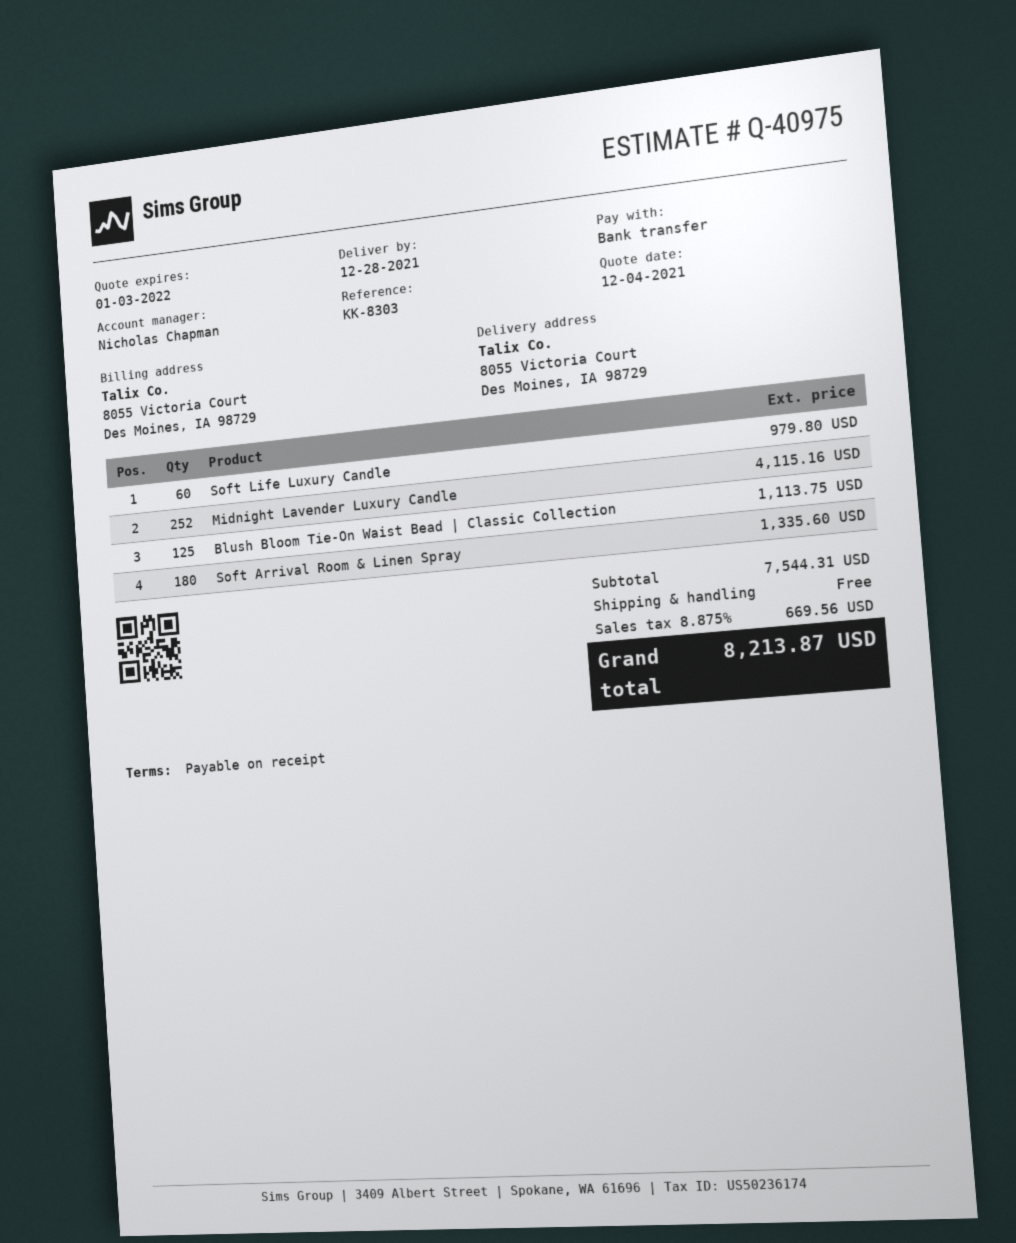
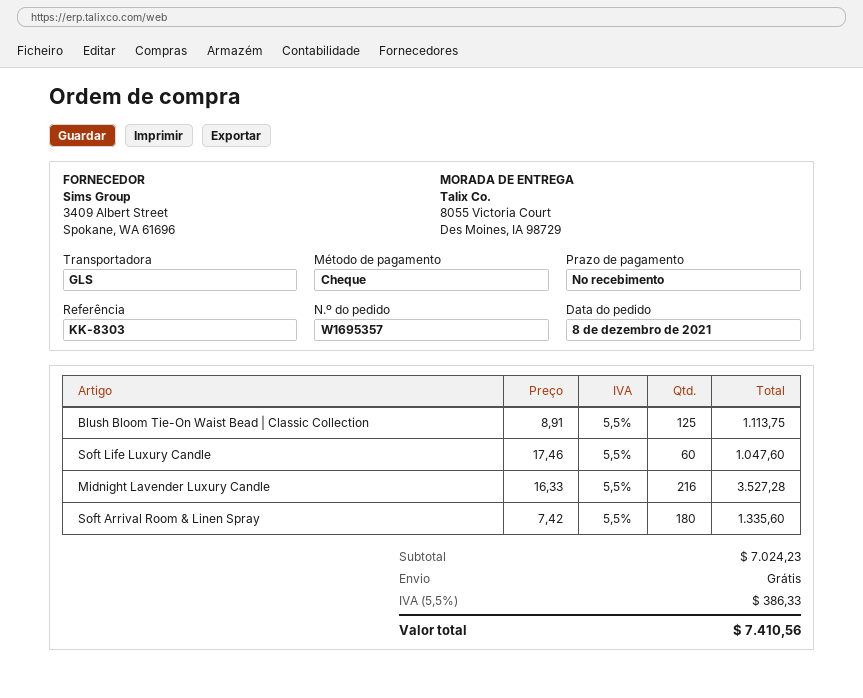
payment method: bank transfer -> cheque
Soft Life Luxury Candle: 60 for 979.80 -> 60 for 1047.60
Midnight Lavender Luxury Candle: 252 for 4115.16 -> 216 for 3527.28
subtotal: 7544.31 -> 7024.23
tax: 8.875% = 669.56 -> 5.5% = 386.33
total: 8213.87 -> 7410.56

